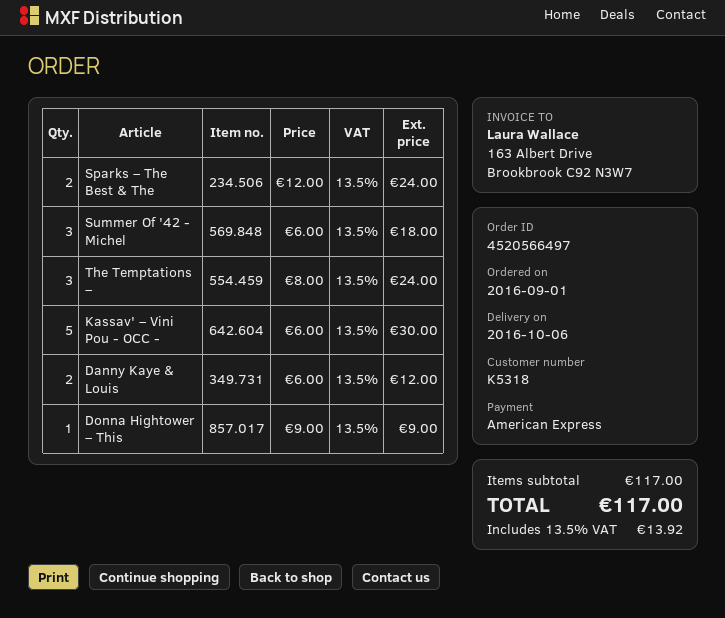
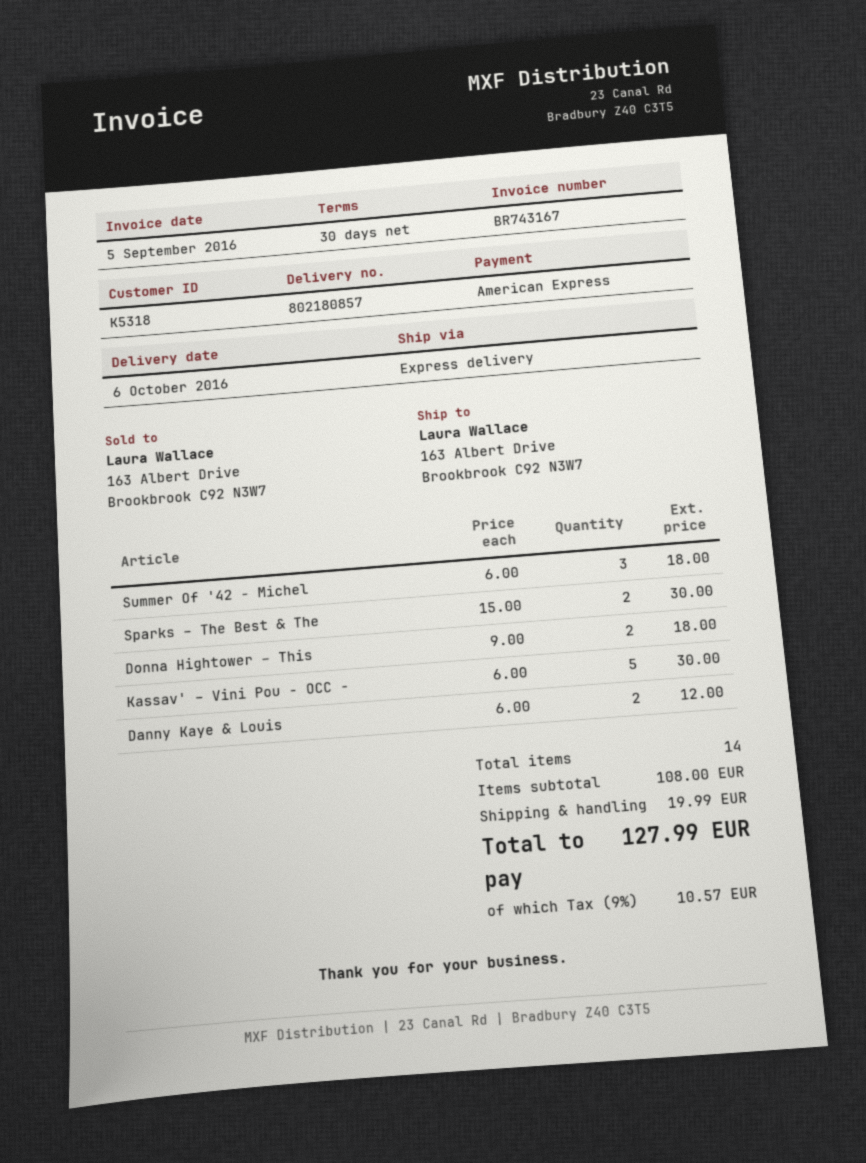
Sparks – The Best & The: 2 x 12.00 = 24.00 -> 2 x 15.00 = 30.00
The Temptations –: 3 x 8.00 = 24.00 -> none
Donna Hightower – This: 1 x 9.00 = 9.00 -> 2 x 9.00 = 18.00
subtotal: 117.00 -> 108.00
shipping: none -> 19.99
tax: 13.5% = 13.92 -> 9% = 10.57
total: 117.00 -> 127.99

